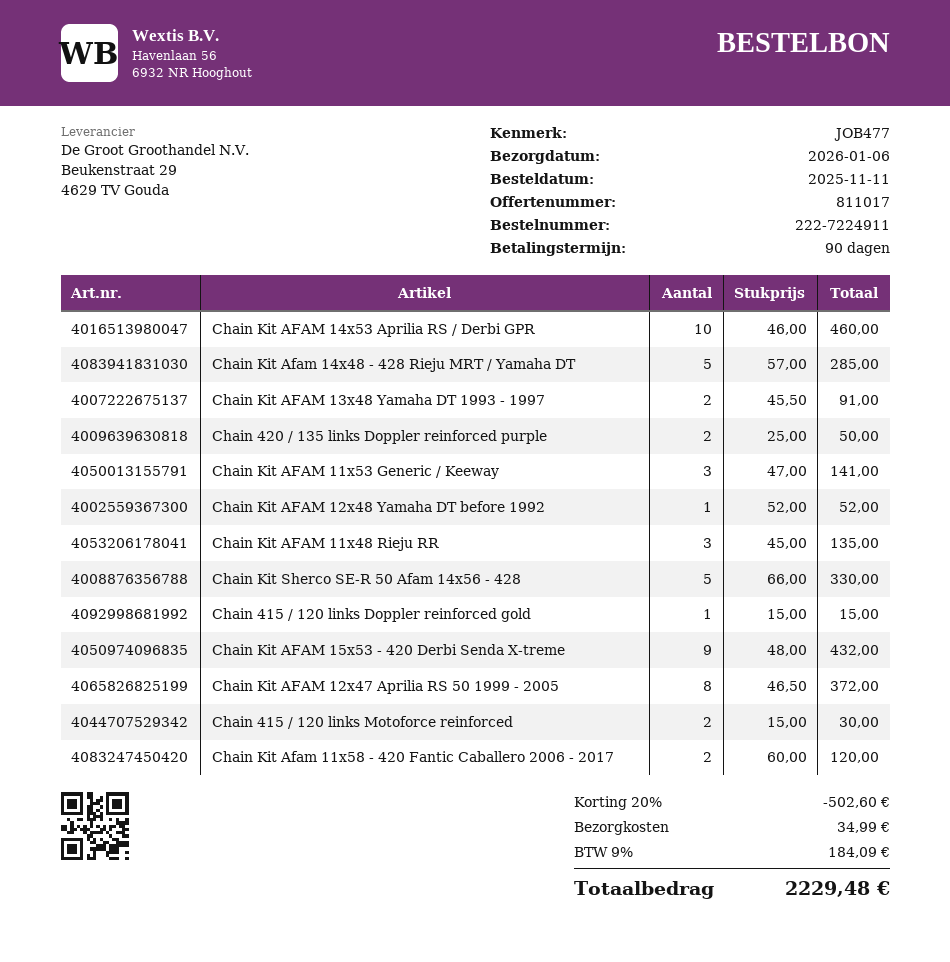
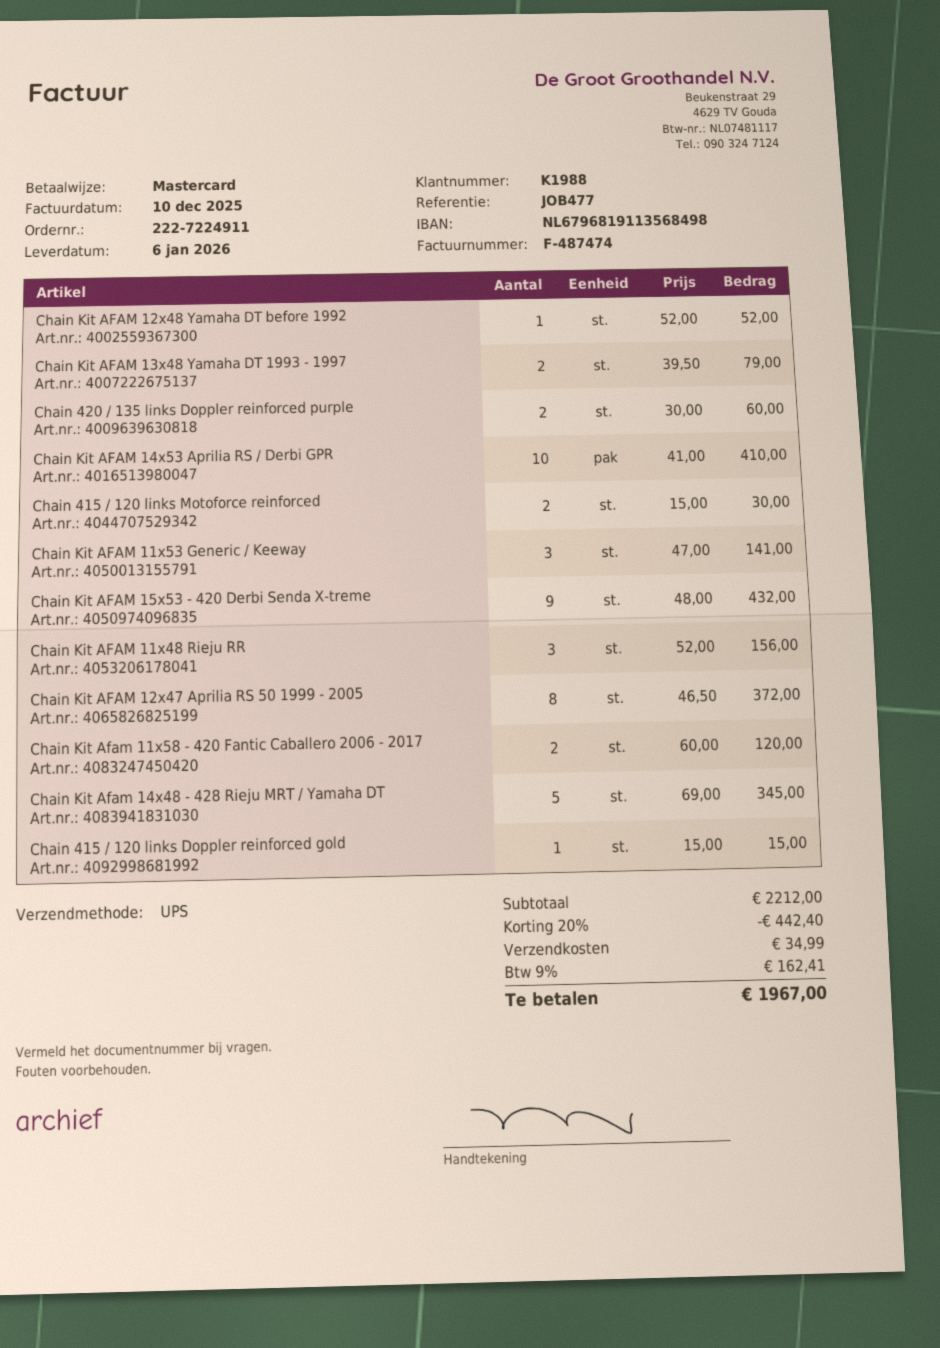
Chain Kit AFAM 14x53 Aprilia RS / Derbi GPR: 10 x 46.00 = 460.00 -> 10 x 41.00 = 410.00
Chain Kit Afam 14x48 - 428 Rieju MRT / Yamaha DT: 5 x 57.00 = 285.00 -> 5 x 69.00 = 345.00
Chain Kit AFAM 13x48 Yamaha DT 1993 - 1997: 2 x 45.50 = 91.00 -> 2 x 39.50 = 79.00
Chain 420 / 135 links Doppler reinforced purple: 2 x 25.00 = 50.00 -> 2 x 30.00 = 60.00
Chain Kit AFAM 11x48 Rieju RR: 3 x 45.00 = 135.00 -> 3 x 52.00 = 156.00
Chain Kit Sherco SE-R 50 Afam 14x56 - 428: 5 x 66.00 = 330.00 -> none
discount: 20% = 502.60 -> 20% = 442.40
tax: 9% = 184.09 -> 9% = 162.41
total: 2229.48 -> 1967.00

